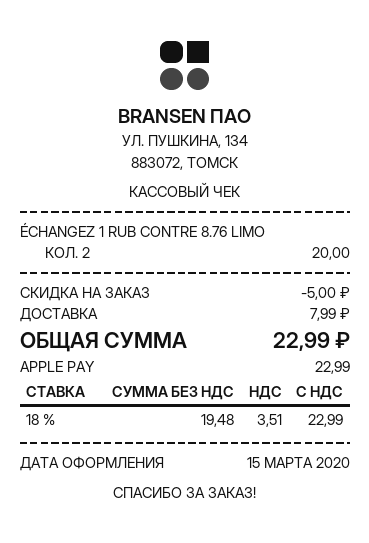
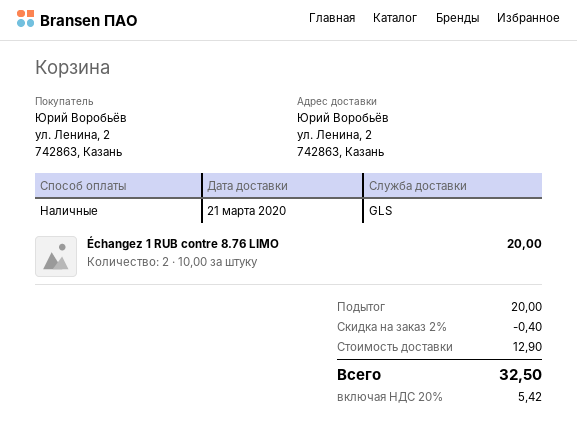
payment method: Apple Pay -> cash
discount: 5.00 -> 0.40
shipping: 7.99 -> 12.90
tax: 18% = 3.51 -> 20% = 5.42
total: 22.99 -> 32.50

